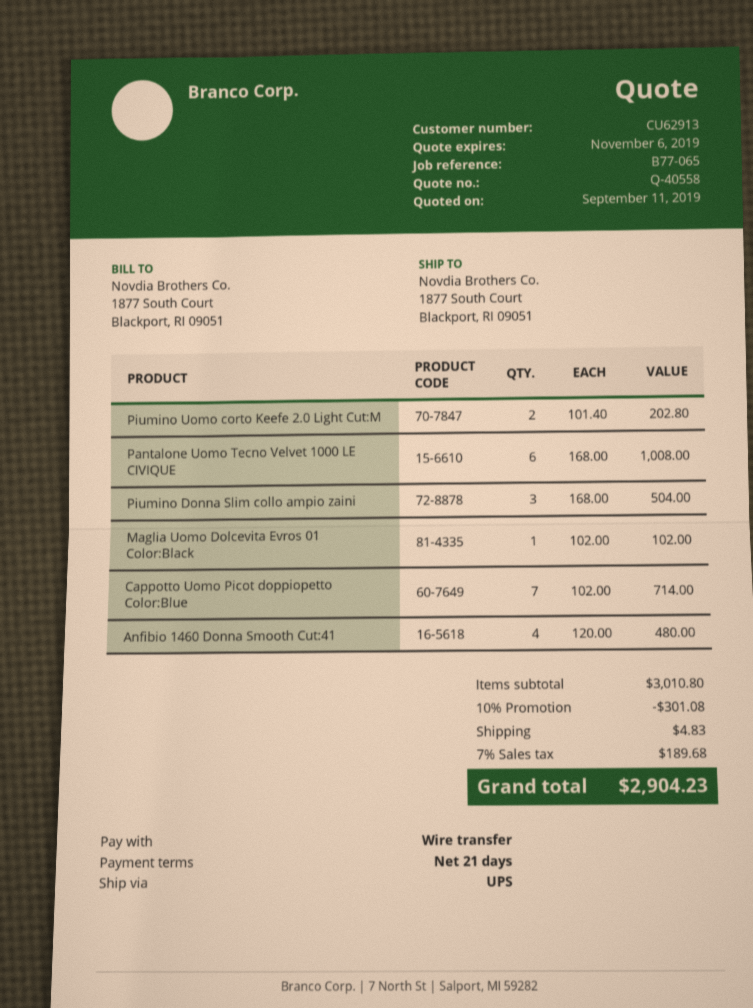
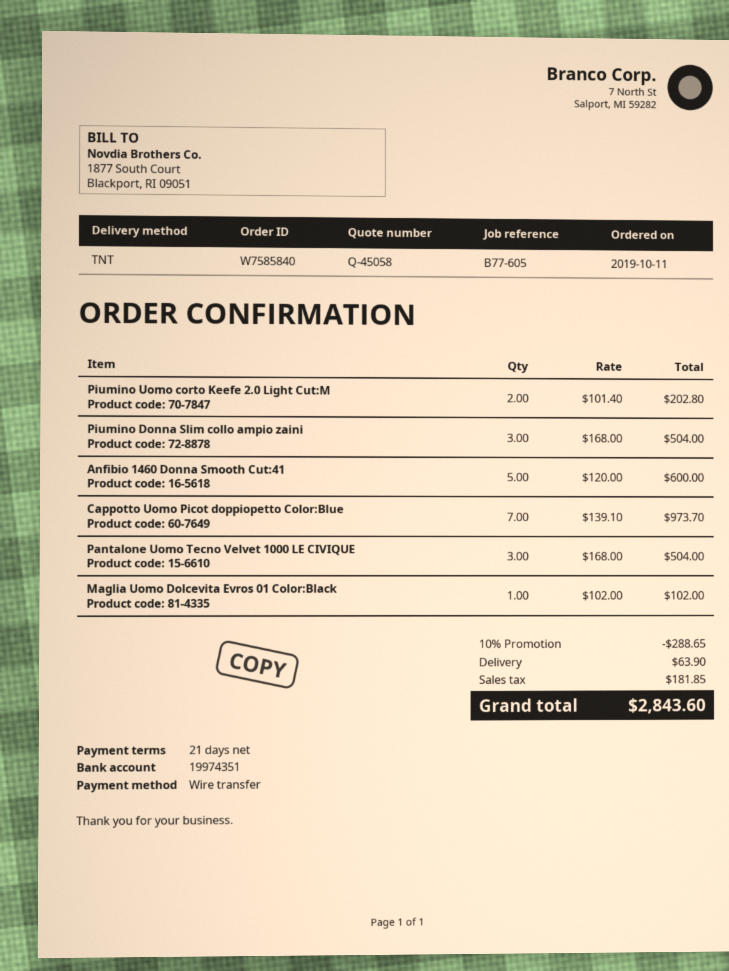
quote number: Q-40558 -> Q-45058
reference: B77-065 -> B77-605
shipping method: UPS -> TNT
Pantalone Uomo Tecno Velvet 1000 LE CIVIQUE: 6 x 168.00 = 1008.00 -> 3 x 168.00 = 504.00
Cappotto Uomo Picot doppiopetto Color:Blue: 7 x 102.00 = 714.00 -> 7 x 139.10 = 973.70
Anfibio 1460 Donna Smooth Cut:41: 4 x 120.00 = 480.00 -> 5 x 120.00 = 600.00
discount: 10% = 301.08 -> 10% = 288.65
shipping: 4.83 -> 63.90
tax: 189.68 -> 181.85
total: 2904.23 -> 2843.60

